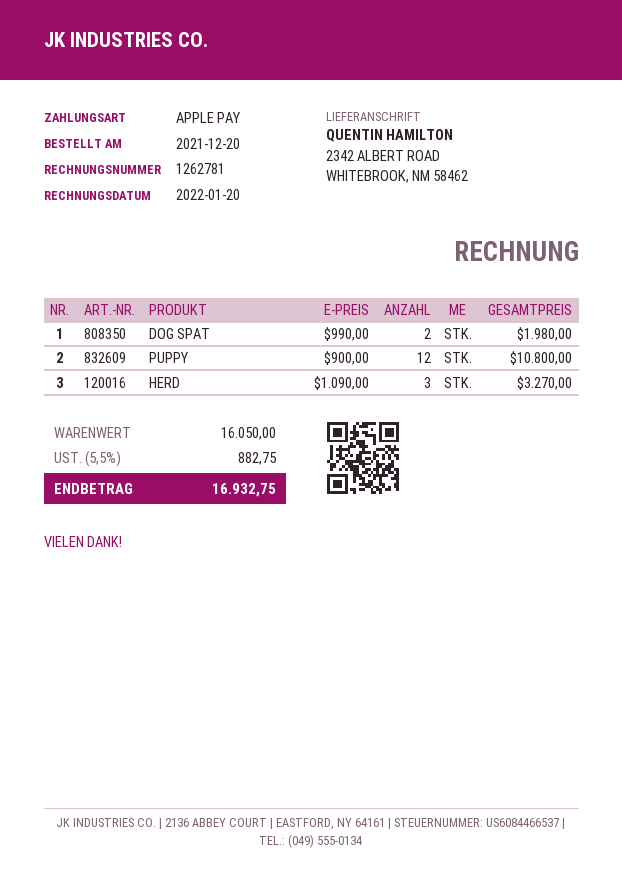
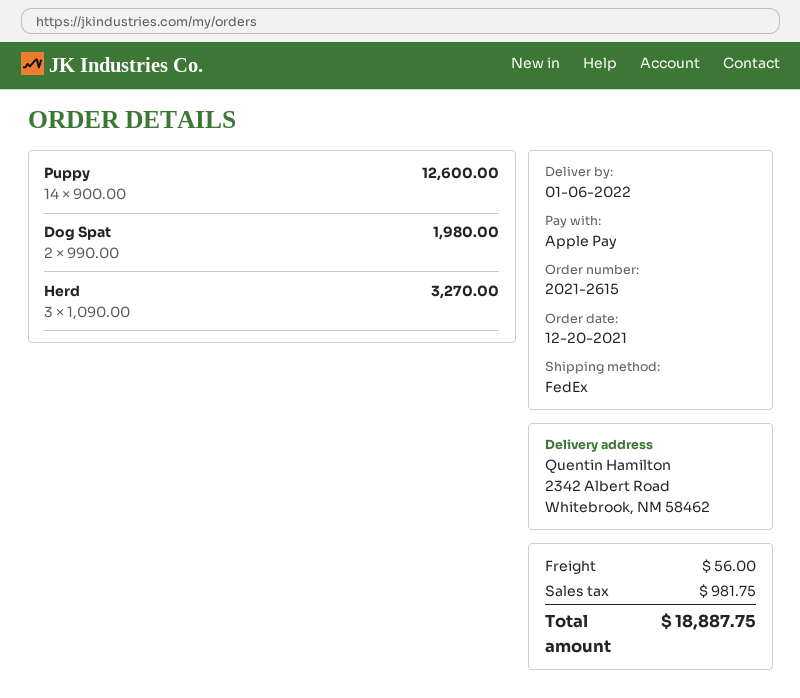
PUPPY: 12 x 900.00 = 10800.00 -> 14 x 900.00 = 12600.00
shipping: none -> 56.00
tax: 882.75 -> 981.75
total: 16932.75 -> 18887.75

